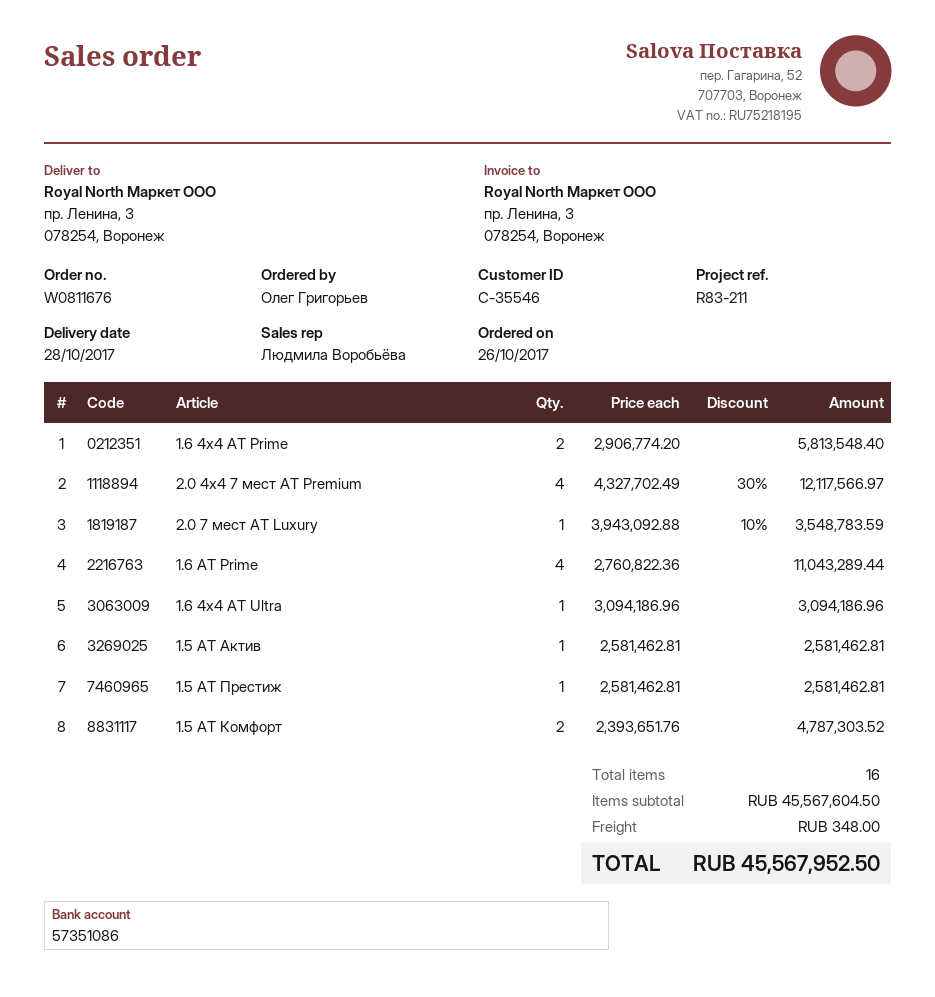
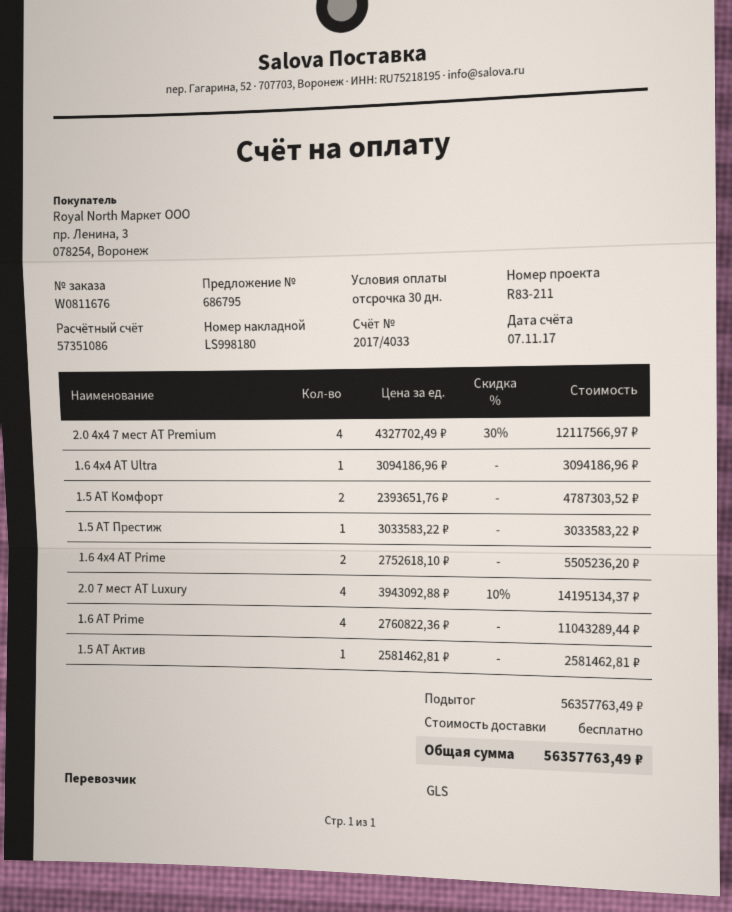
1.6 4x4 AT Prime: 2 x 2906774.20 = 5813548.40 -> 2 x 2752618.10 = 5505236.20
2.0 7 мест AT Luxury: 1 x 3943092.88 - 10% = 3548783.59 -> 4 x 3943092.88 - 10% = 14195134.37
1.5 AT Престиж: 1 x 2581462.81 = 2581462.81 -> 1 x 3033583.22 = 3033583.22
subtotal: 45567604.50 -> 56357763.49
shipping: 348.00 -> 0.00
total: 45567952.50 -> 56357763.49

